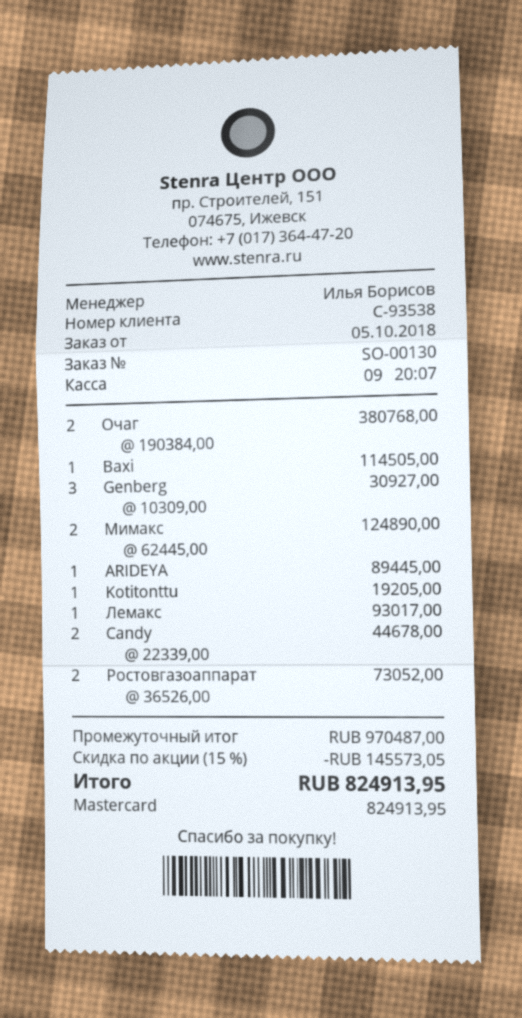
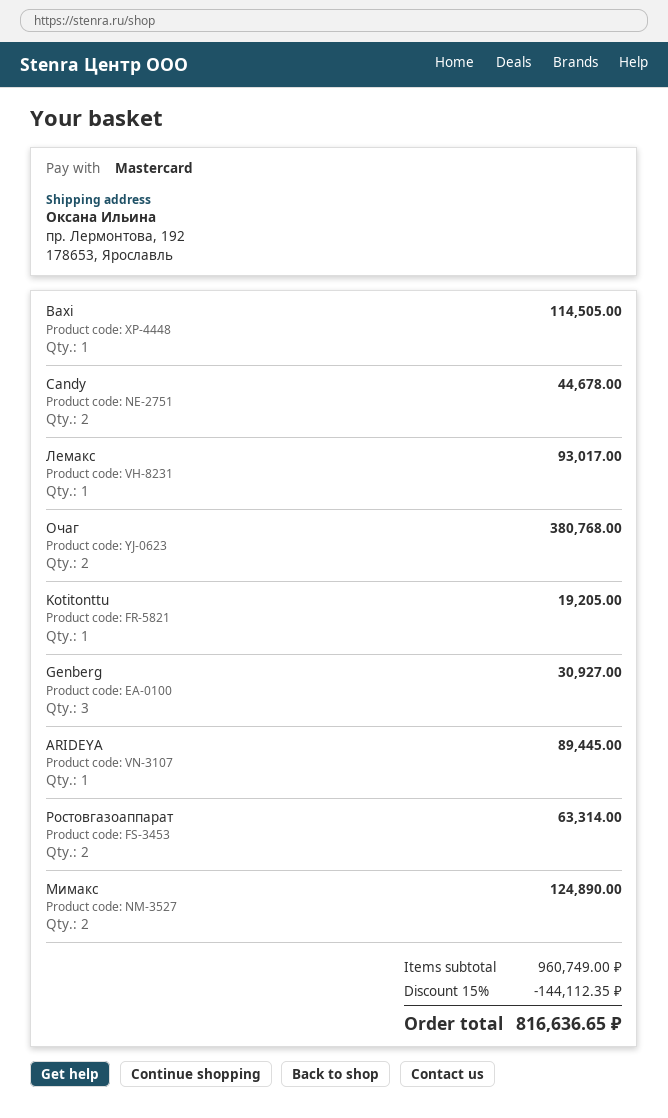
Ростовгазоаппарат: 2 for 73052.00 -> 2 for 63314.00
subtotal: 970487.00 -> 960749.00
discount: 15% = 145573.05 -> 15% = 144112.35
total: 824913.95 -> 816636.65

